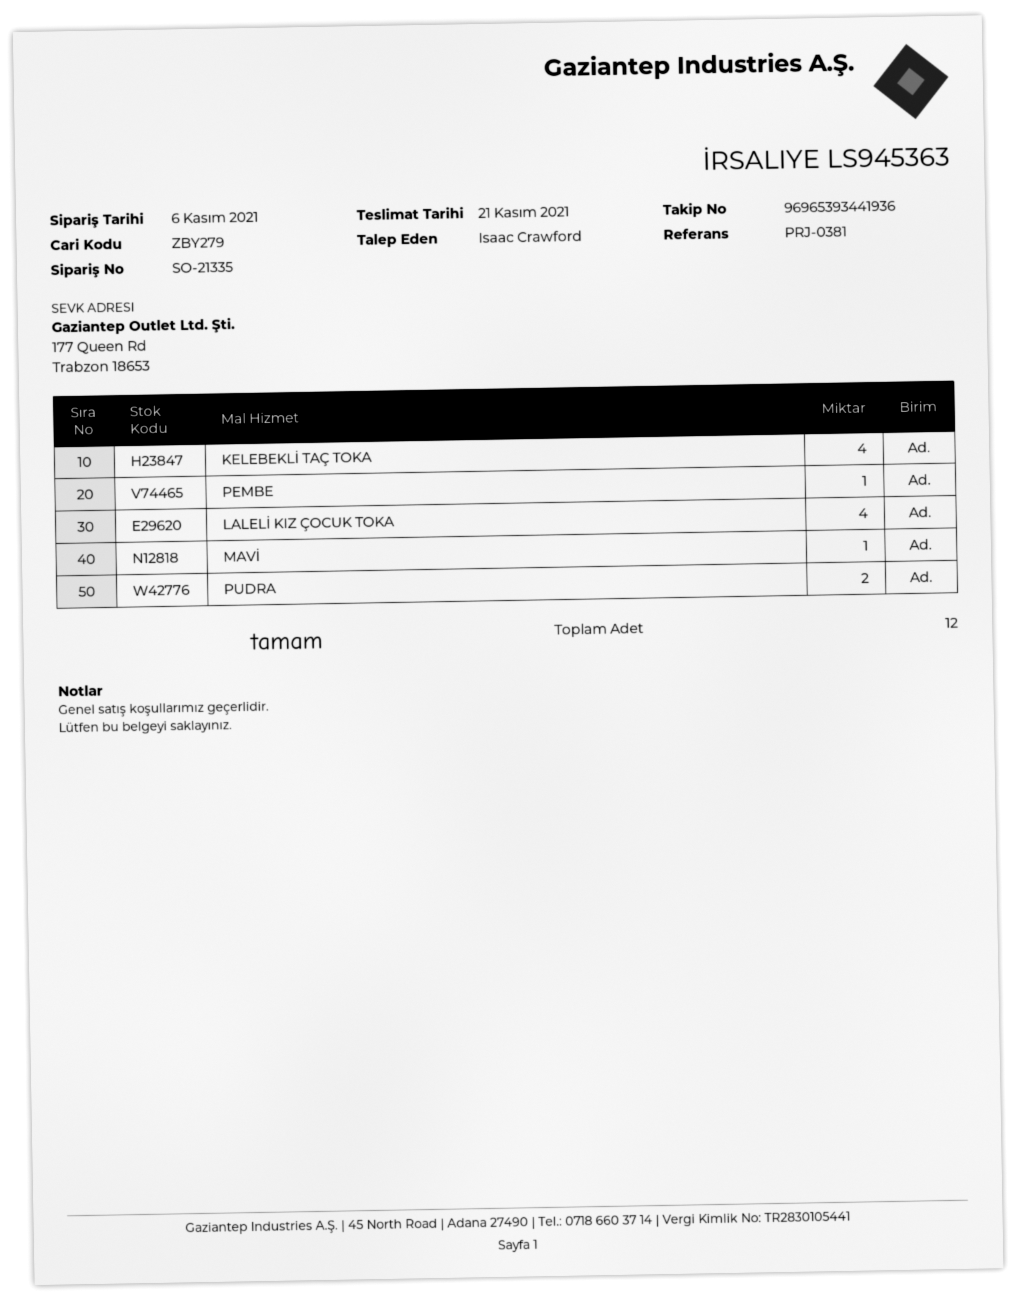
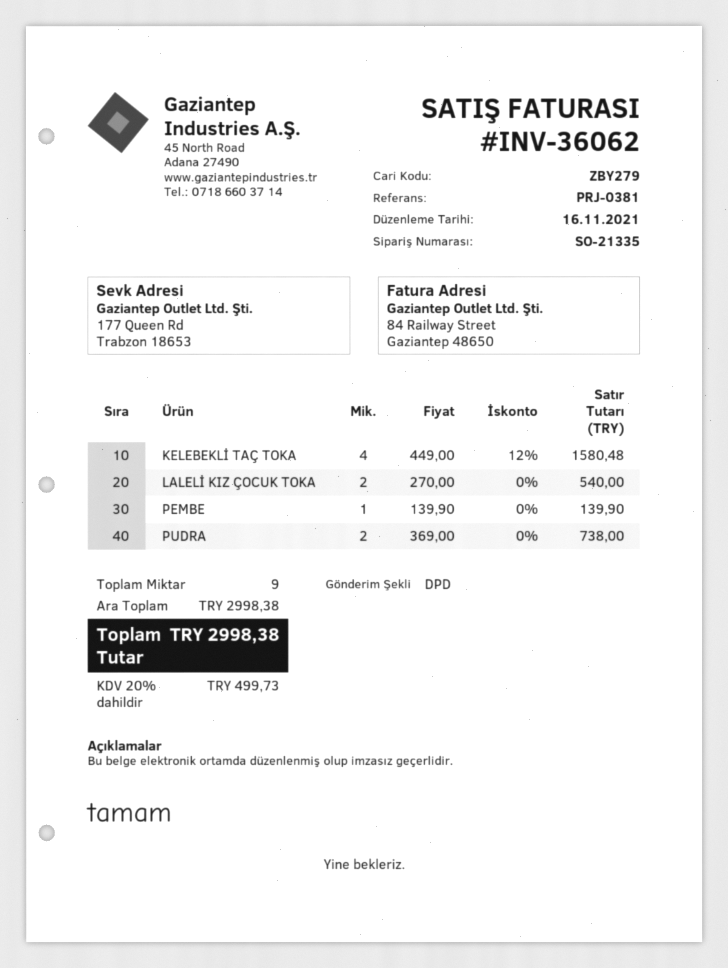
LALELİ KIZ ÇOCUK TOKA: 4 -> 2
MAVİ: 1 -> none
total quantity: 12 -> 9

